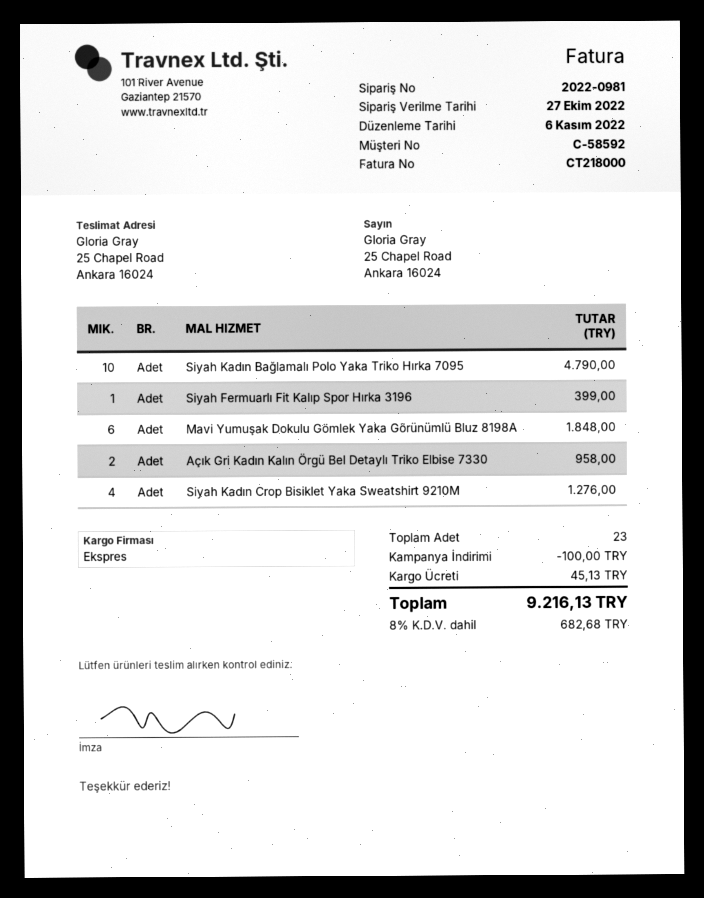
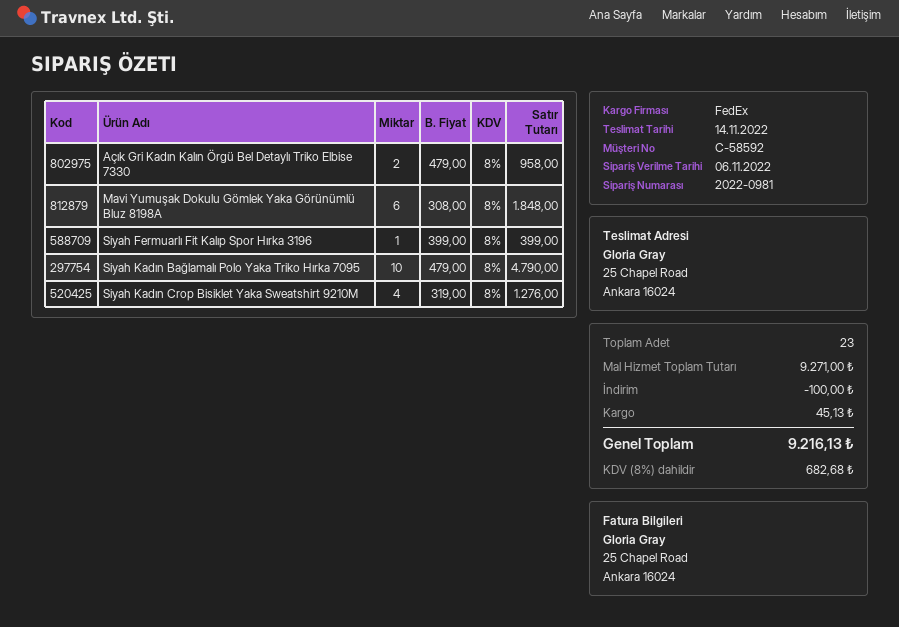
order date: 2022-10-27 -> 2022-11-06
shipping method: express -> FedEx

